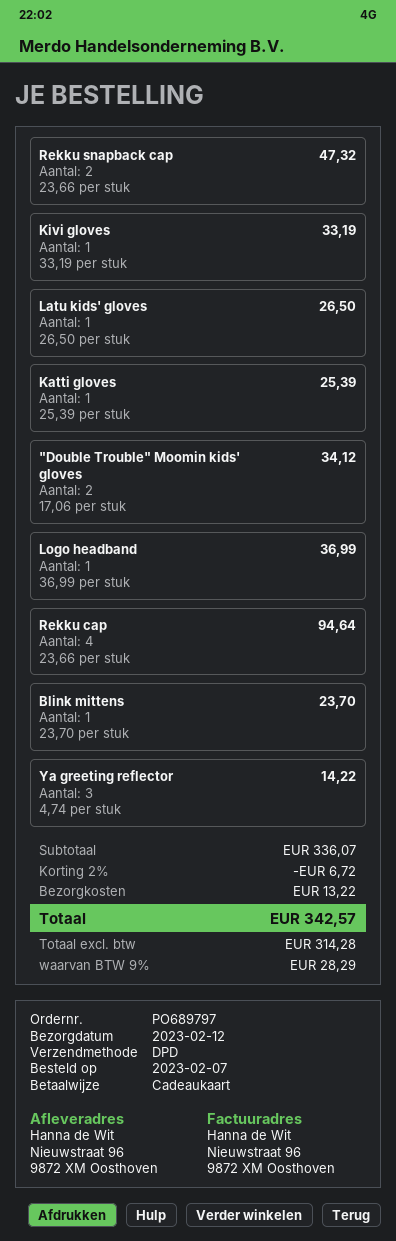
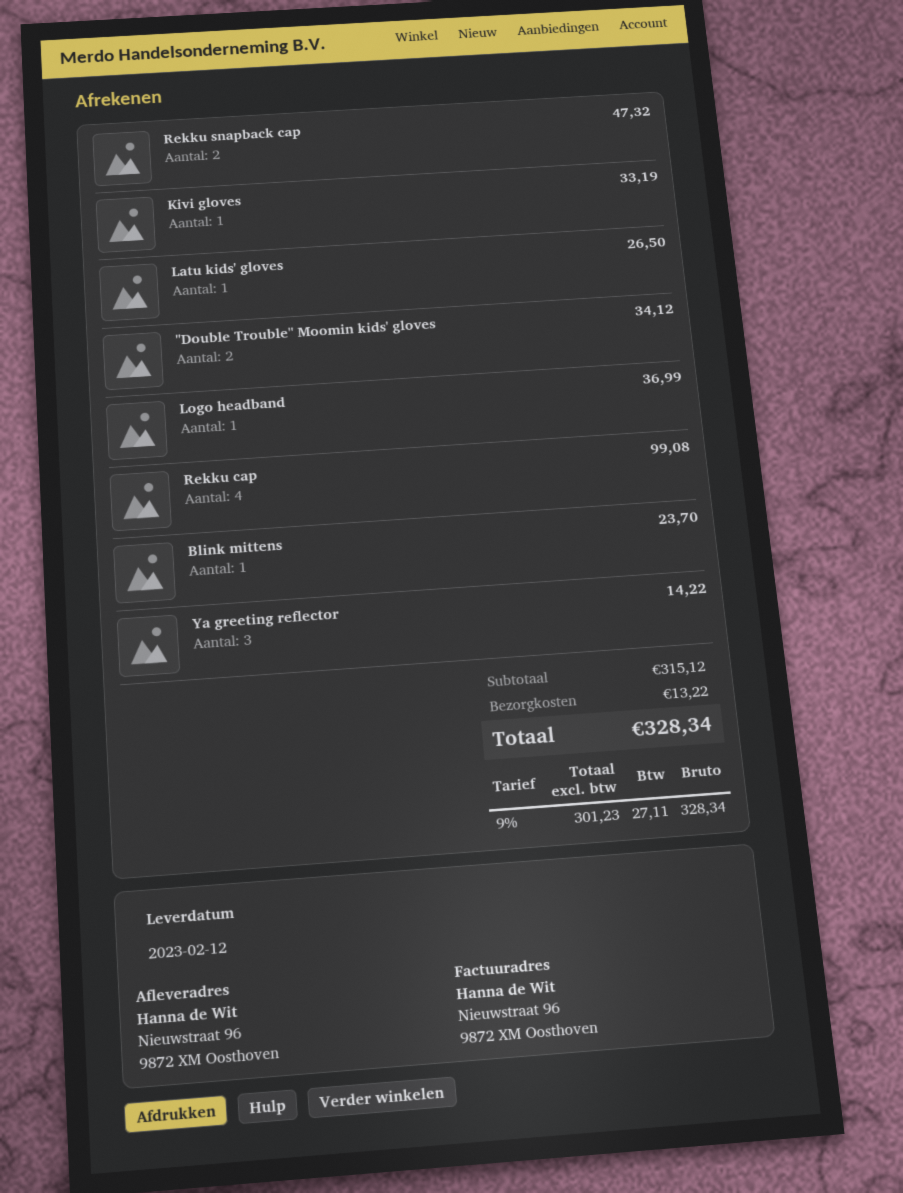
Katti gloves: 1 for 25.39 -> none
Rekku cap: 4 for 94.64 -> 4 for 99.08
subtotal: 336.07 -> 315.12
discount: 2% = 6.72 -> none
net: 314.28 -> 301.23
tax: 9% = 28.29 -> 9% = 27.11
total: 342.57 -> 328.34

